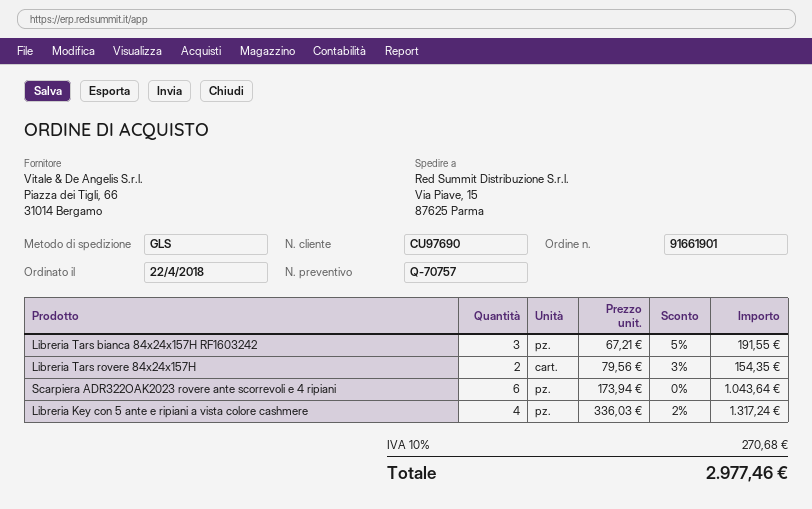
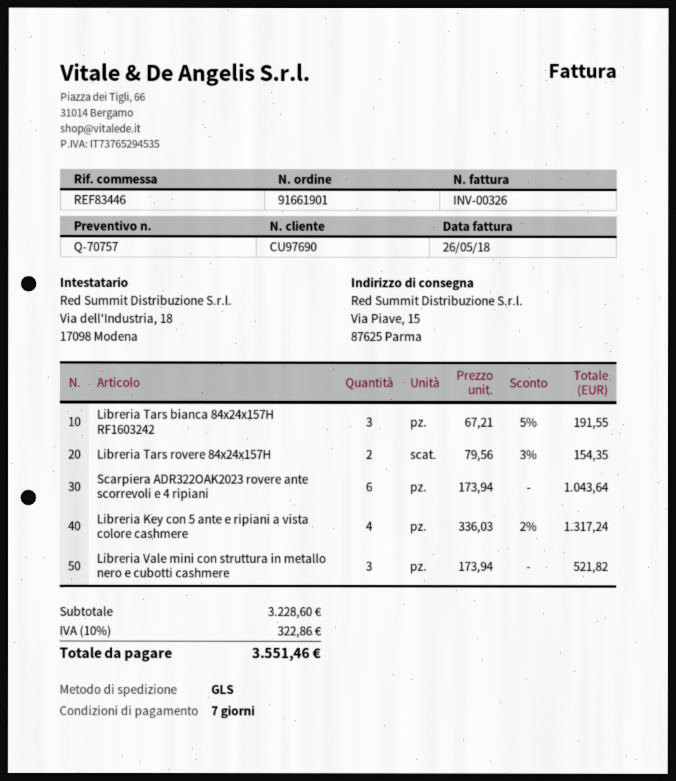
Libreria Vale mini con struttura in metallo nero e cubotti cashmere: none -> 3 x 173.94 = 521.82
tax: 10% = 270.68 -> 10% = 322.86
total: 2977.46 -> 3551.46

